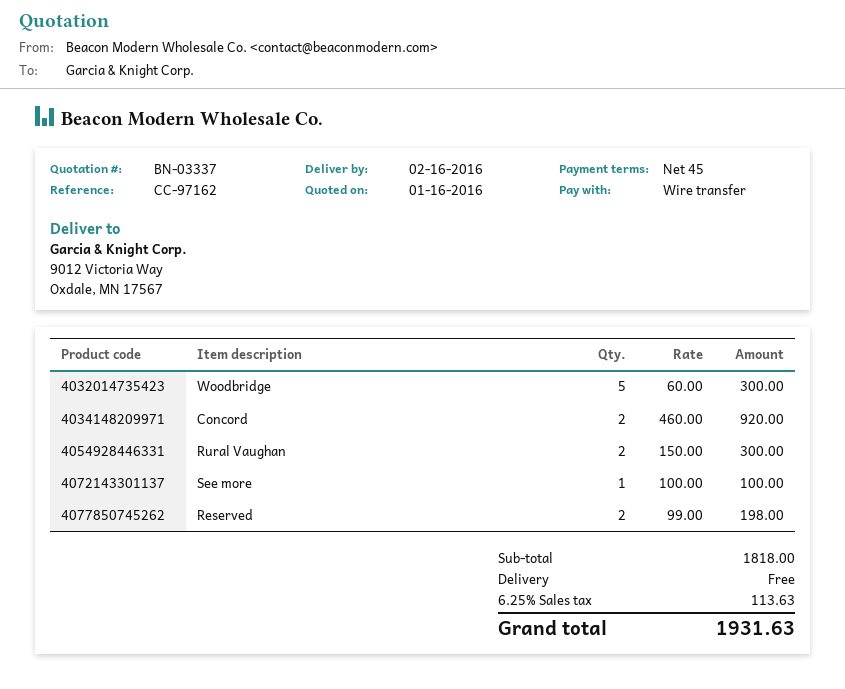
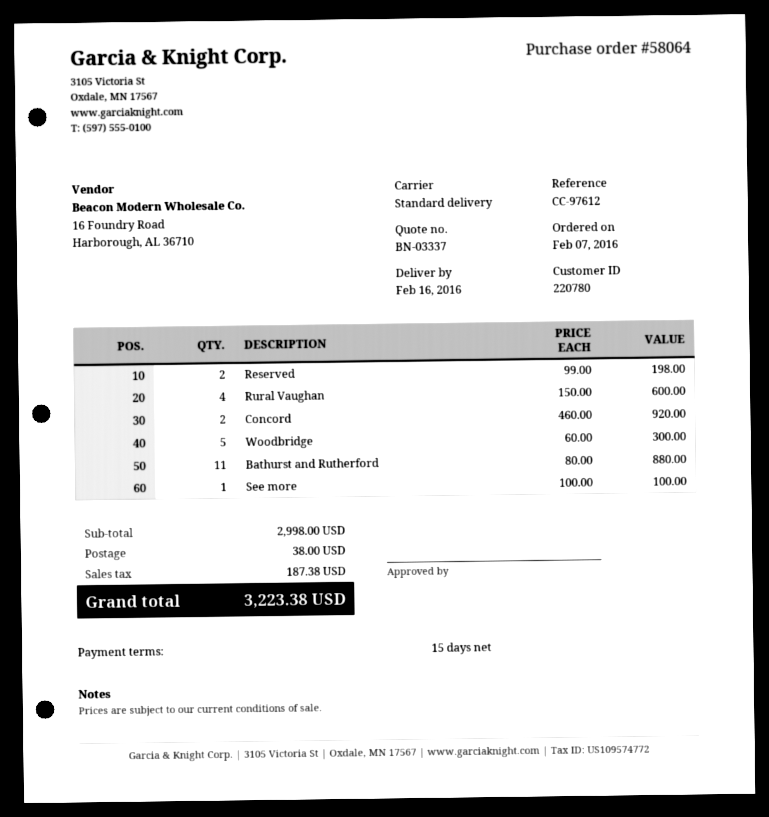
payment terms: 45 days -> 15 days
reference: CC-97162 -> CC-97612
Rural Vaughan: 2 x 150.00 = 300.00 -> 4 x 150.00 = 600.00
Bathurst and Rutherford: none -> 11 x 80.00 = 880.00
subtotal: 1818.00 -> 2998.00
shipping: 0.00 -> 38.00
tax: 113.63 -> 187.38
total: 1931.63 -> 3223.38

